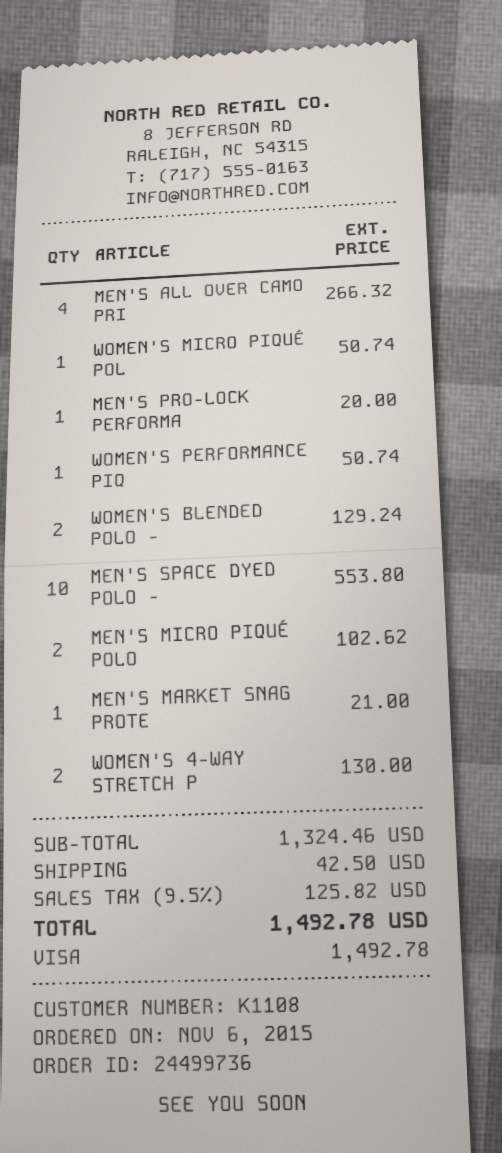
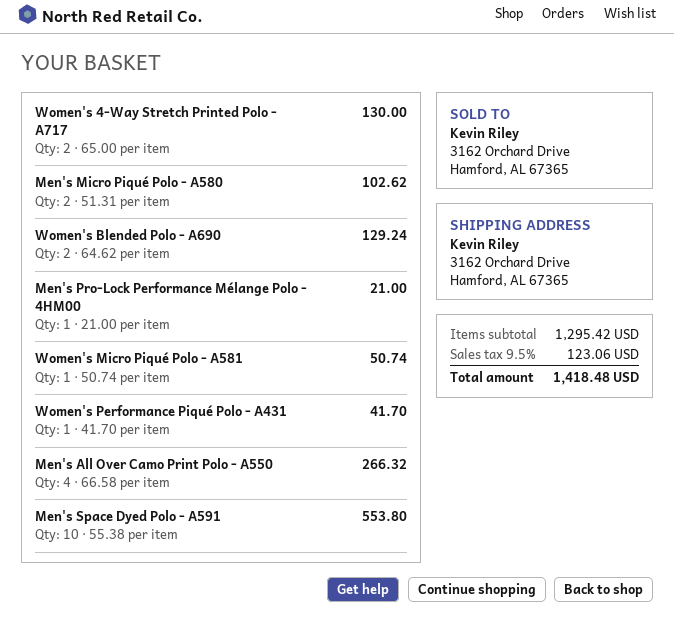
MEN'S PRO-LOCK PERFORMA: 1 for 20.00 -> 1 for 21.00
WOMEN'S PERFORMANCE PIQ: 1 for 50.74 -> 1 for 41.70
MEN'S MARKET SNAG PROTE: 1 for 21.00 -> none
subtotal: 1324.46 -> 1295.42
shipping: 42.50 -> none
tax: 9.5% = 125.82 -> 9.5% = 123.06
total: 1492.78 -> 1418.48

